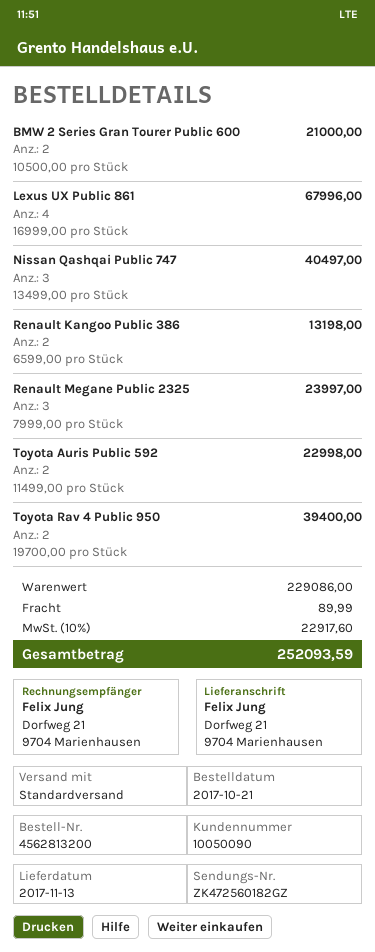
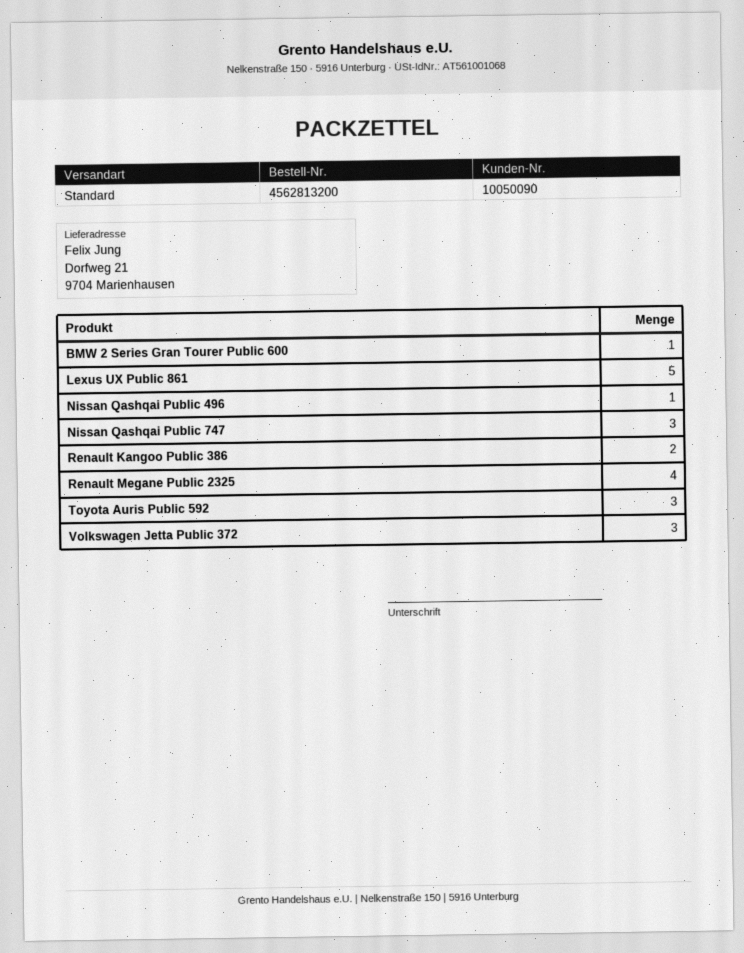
BMW 2 Series Gran Tourer Public 600: 2 -> 1
Lexus UX Public 861: 4 -> 5
Renault Megane Public 2325: 3 -> 4
Toyota Auris Public 592: 2 -> 3
Toyota Rav 4 Public 950: 2 -> none
Nissan Qashqai Public 496: none -> 1
Volkswagen Jetta Public 372: none -> 3

